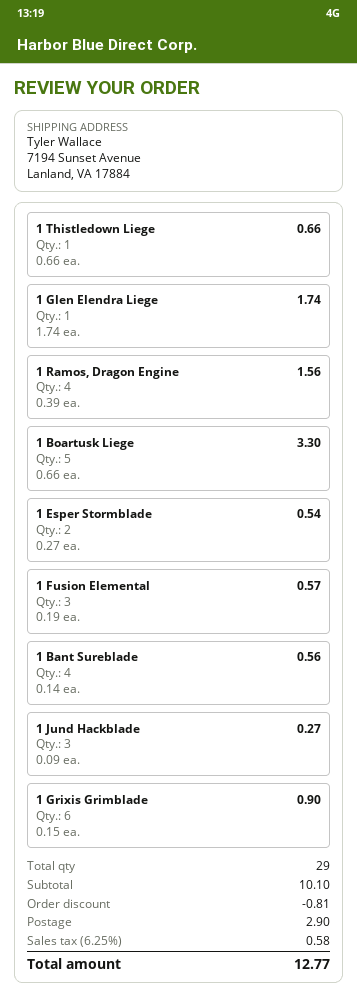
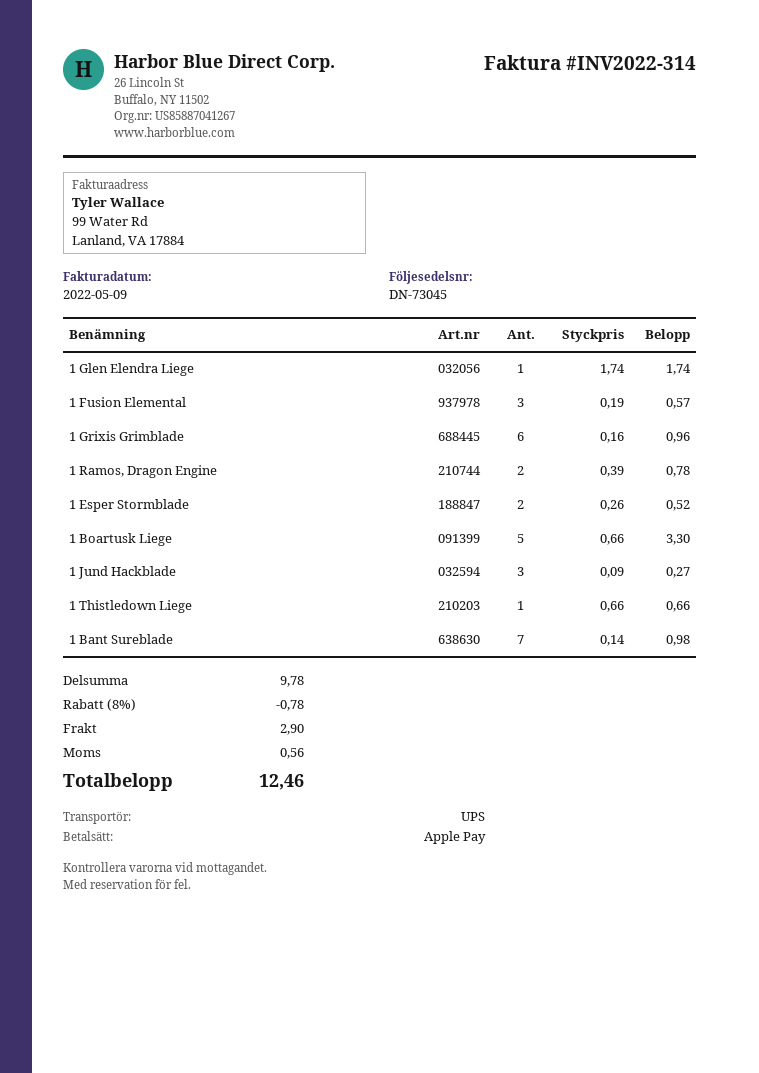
1 Ramos, Dragon Engine: 4 x 0.39 = 1.56 -> 2 x 0.39 = 0.78
1 Esper Stormblade: 2 x 0.27 = 0.54 -> 2 x 0.26 = 0.52
1 Bant Sureblade: 4 x 0.14 = 0.56 -> 7 x 0.14 = 0.98
1 Grixis Grimblade: 6 x 0.15 = 0.90 -> 6 x 0.16 = 0.96
subtotal: 10.10 -> 9.78
discount: 0.81 -> 0.78
tax: 0.58 -> 0.56
total: 12.77 -> 12.46

